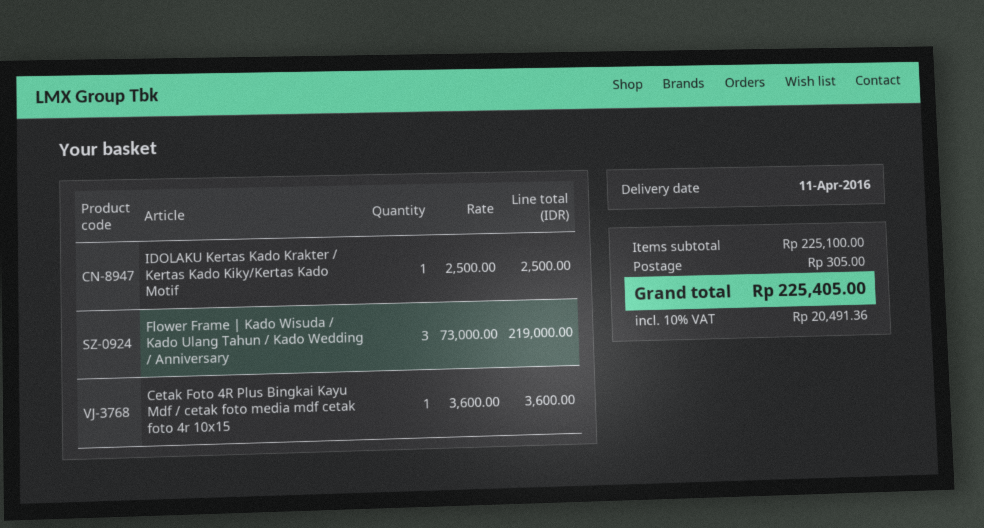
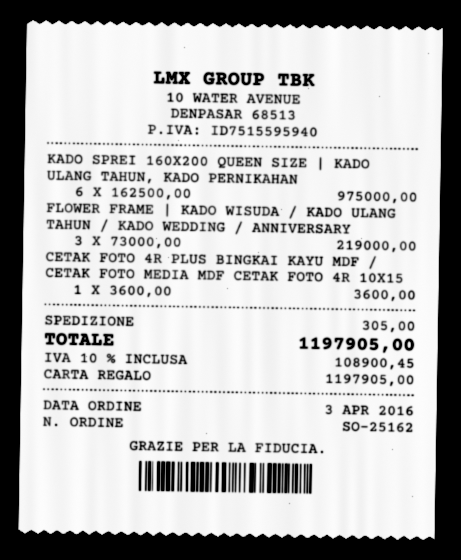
IDOLAKU Kertas Kado Krakter / Kertas Kado Kiky/Kertas Kado Motif: 1 x 2500.00 = 2500.00 -> none
KADO SPREI 160X200 QUEEN SIZE | KADO ULANG TAHUN, KADO PERNIKAHAN: none -> 6 x 162500.00 = 975000.00
tax: 10% = 20491.36 -> 10% = 108900.45
total: 225405.00 -> 1197905.00

